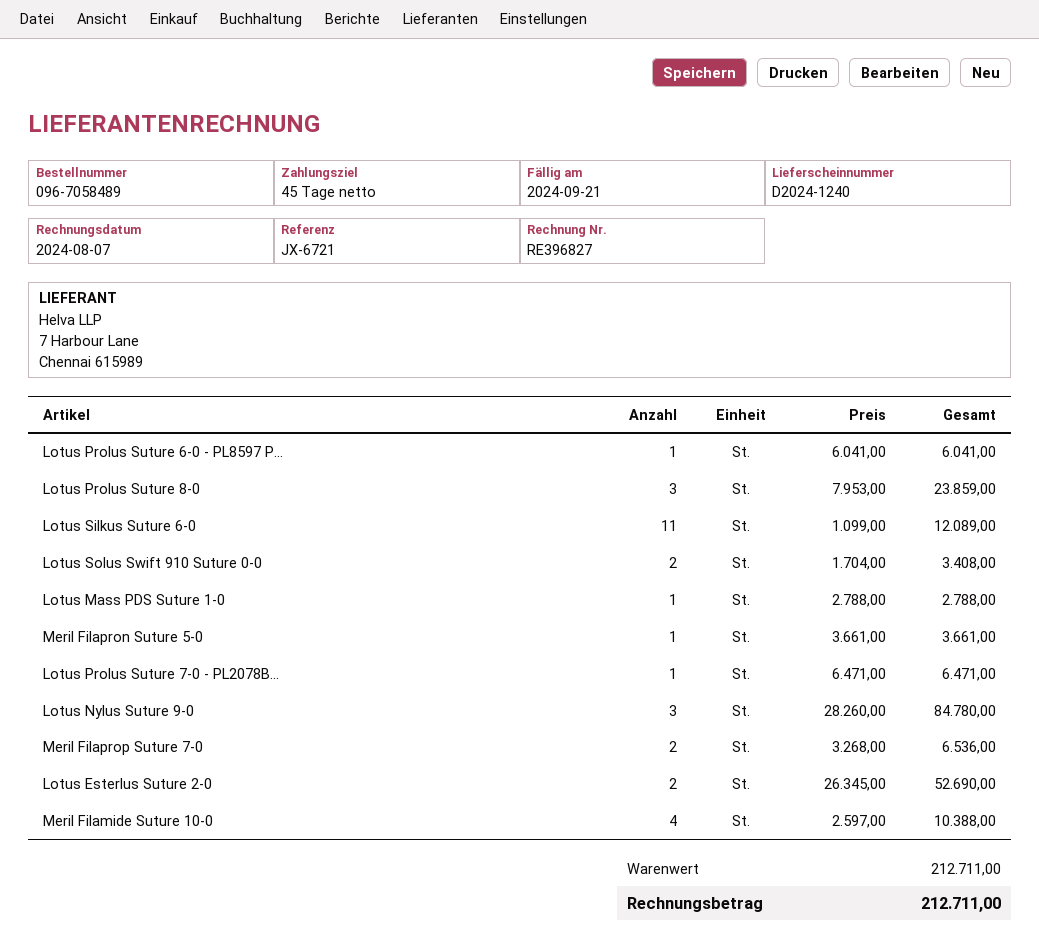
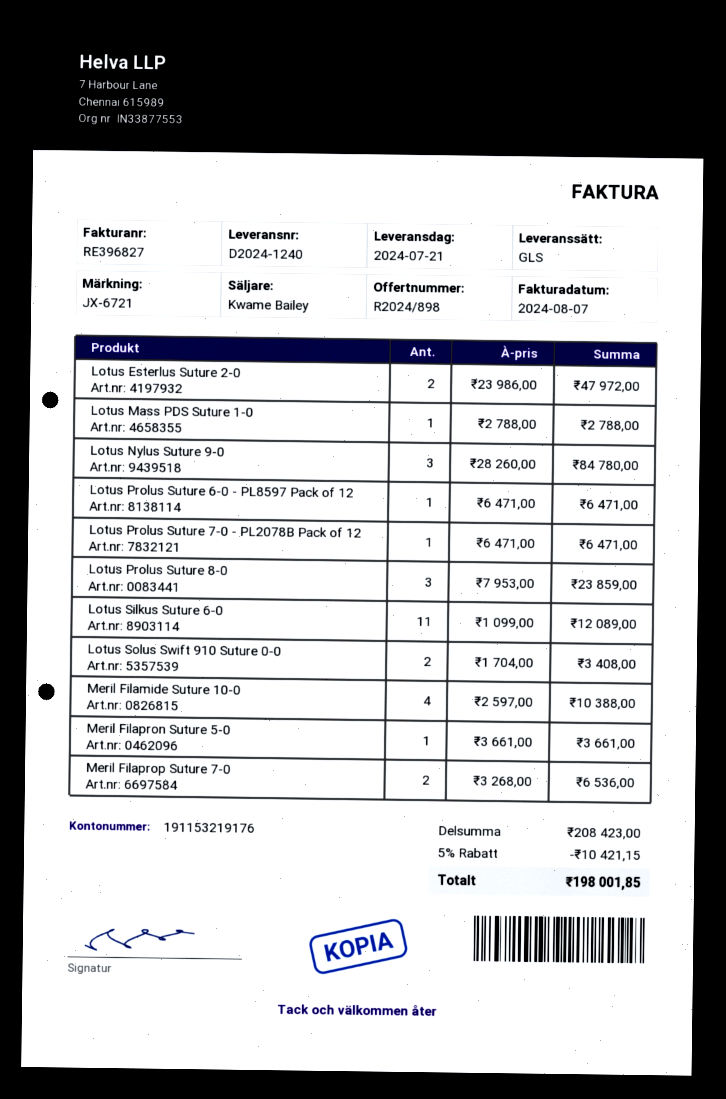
Lotus Prolus Suture 6-0 - PL8597 P...: 1 x 6041.00 = 6041.00 -> 1 x 6471.00 = 6471.00
Lotus Esterlus Suture 2-0: 2 x 26345.00 = 52690.00 -> 2 x 23986.00 = 47972.00
subtotal: 212711.00 -> 208423.00
discount: none -> 5% = 10421.15
total: 212711.00 -> 198001.85

